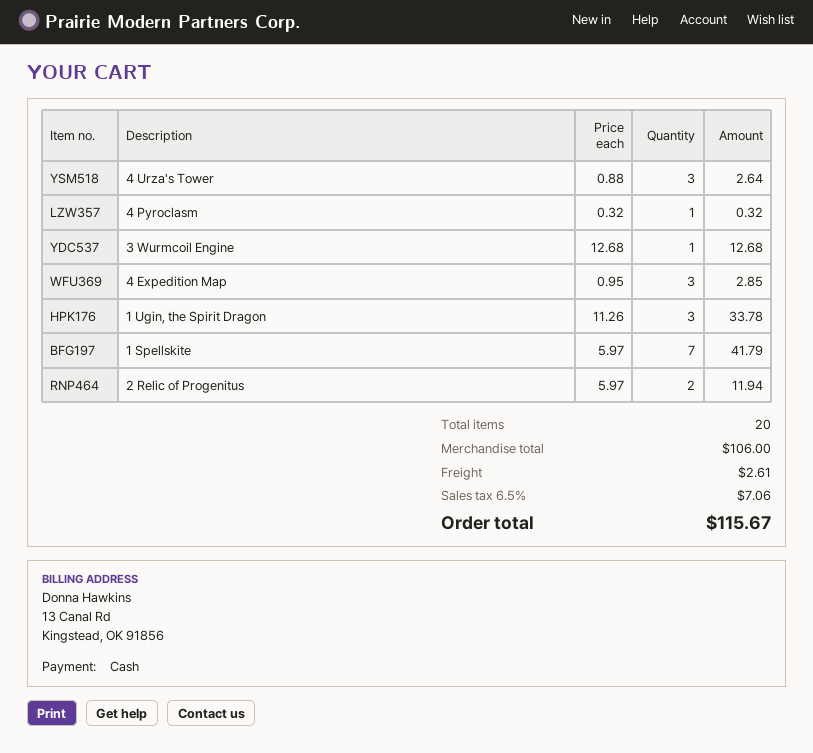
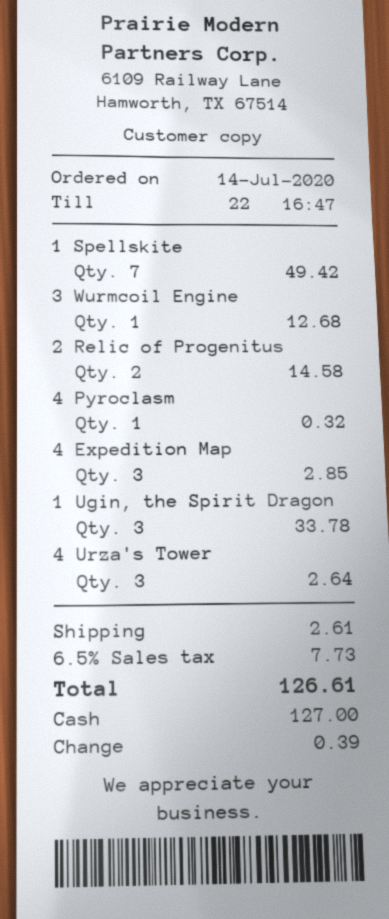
1 Spellskite: 7 for 41.79 -> 7 for 49.42
2 Relic of Progenitus: 2 for 11.94 -> 2 for 14.58
tax: 6.5% = 7.06 -> 6.5% = 7.73
total: 115.67 -> 126.61

